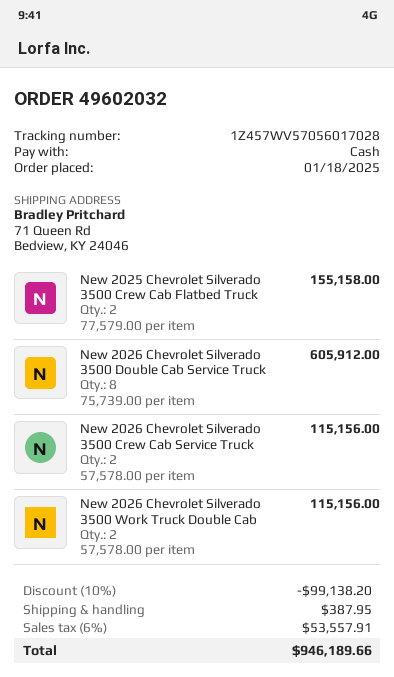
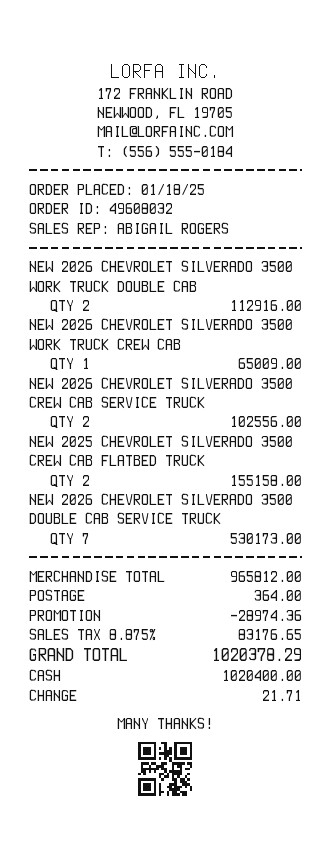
order number: 49602032 -> 49608032
New 2026 Chevrolet Silverado 3500 Double Cab Service Truck: 8 for 605912.00 -> 7 for 530173.00
New 2026 Chevrolet Silverado 3500 Crew Cab Service Truck: 2 for 115156.00 -> 2 for 102556.00
New 2026 Chevrolet Silverado 3500 Work Truck Double Cab: 2 for 115156.00 -> 2 for 112916.00
NEW 2026 CHEVROLET SILVERADO 3500 WORK TRUCK CREW CAB: none -> 1 for 65009.00
discount: 99138.20 -> 28974.36
shipping: 387.95 -> 364.00
tax: 6% = 53557.91 -> 8.875% = 83176.65
total: 946189.66 -> 1020378.29

